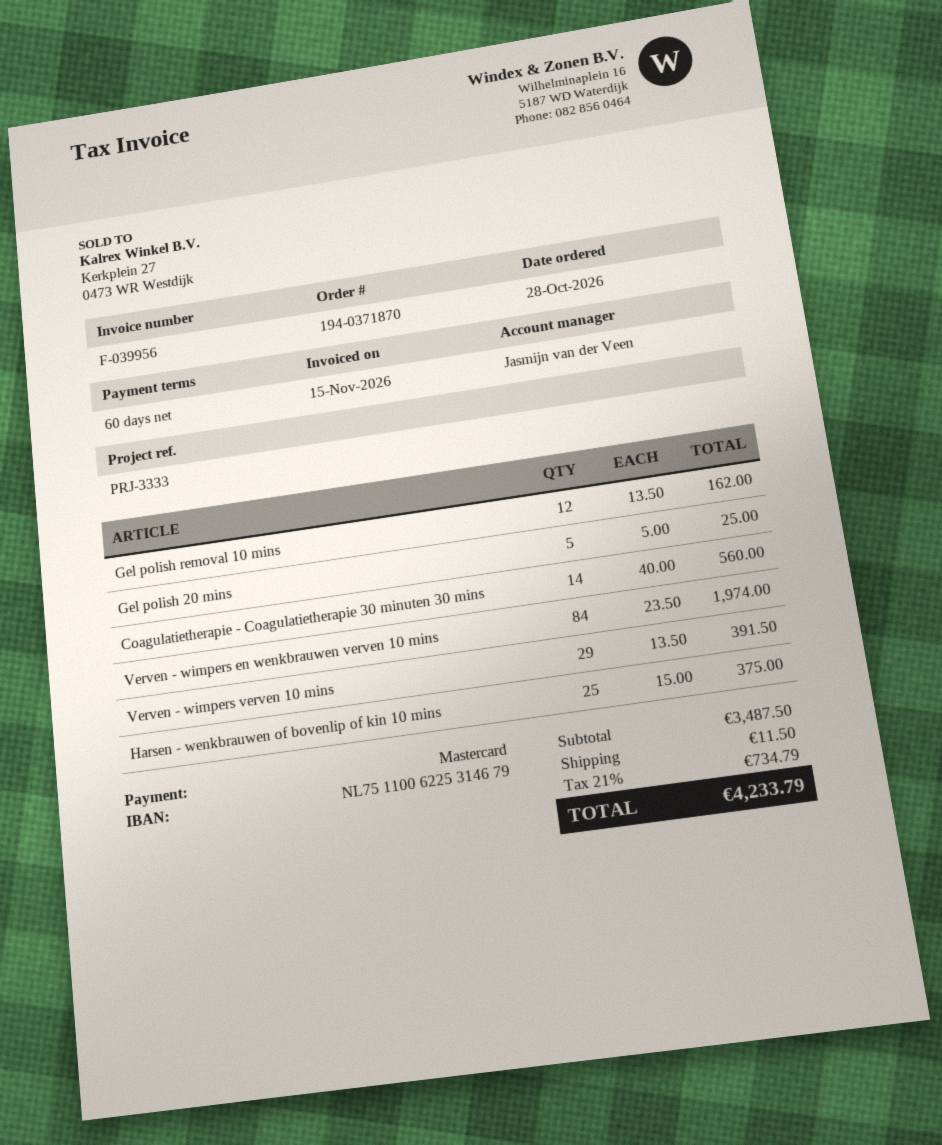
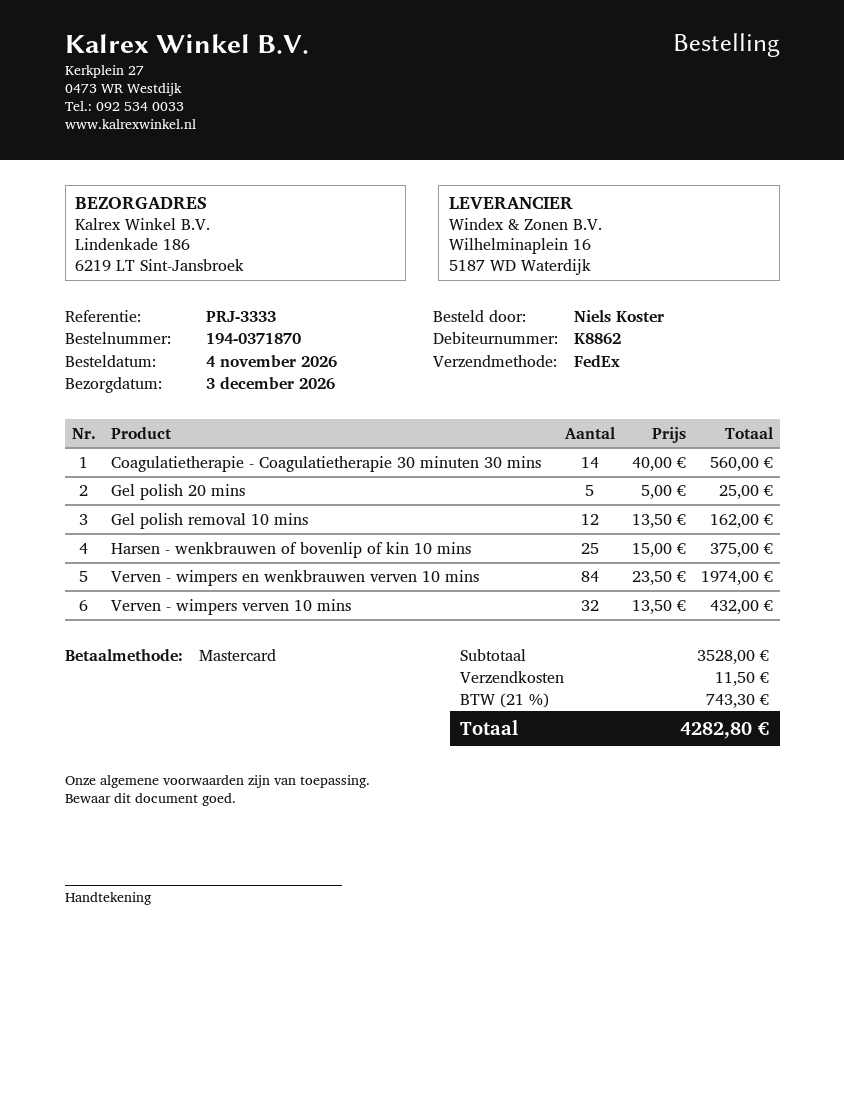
order date: 2026-10-28 -> 2026-11-04
Verven - wimpers verven 10 mins: 29 x 13.50 = 391.50 -> 32 x 13.50 = 432.00
subtotal: 3487.50 -> 3528.00
tax: 21% = 734.79 -> 21% = 743.30
total: 4233.79 -> 4282.80

